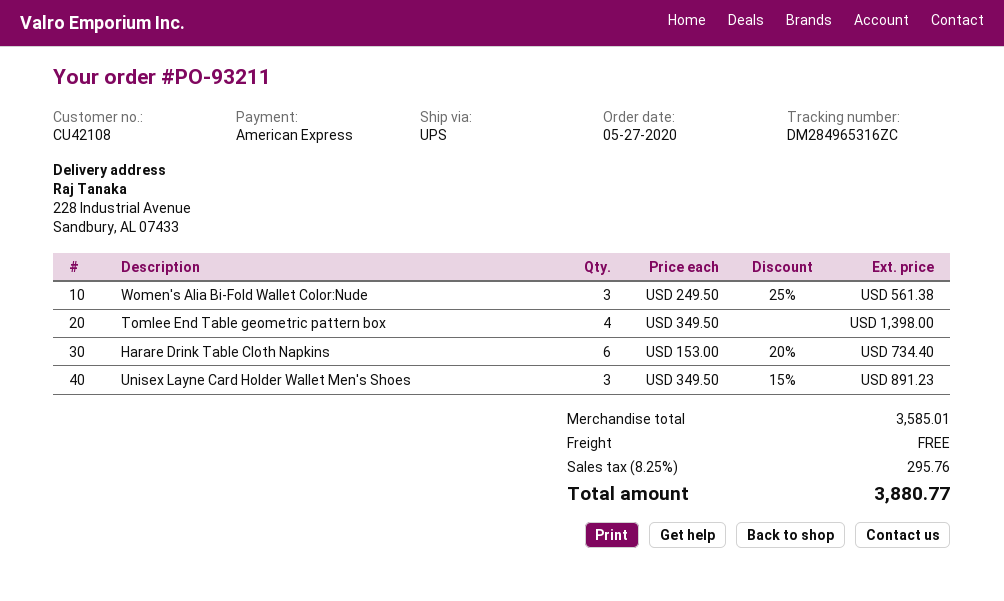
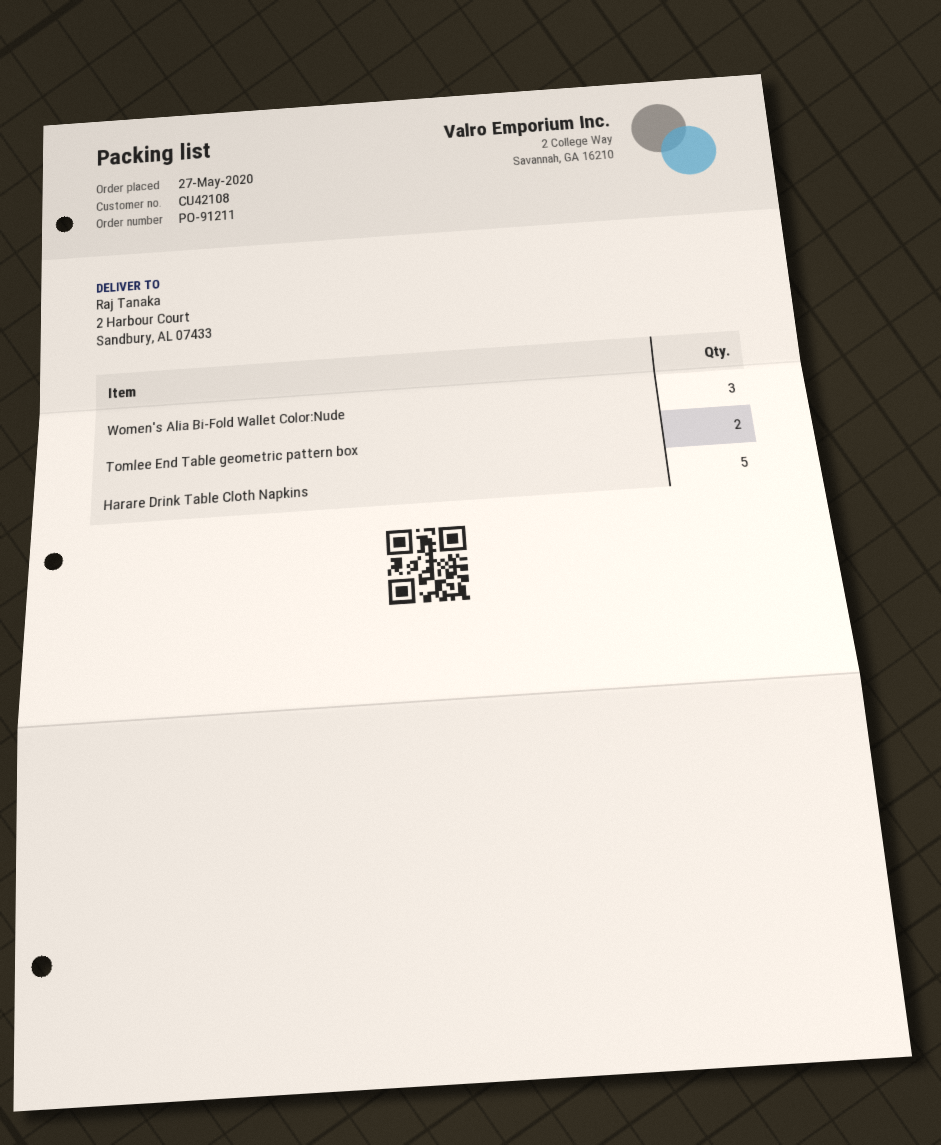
order number: PO-93211 -> PO-91211
ship to: 228 Industrial Avenue, Sandbury, AL 07433 -> 2 Harbour Court, Sandbury, AL 07433
Tomlee End Table geometric pattern box: 4 -> 2
Harare Drink Table Cloth Napkins: 6 -> 5
Unisex Layne Card Holder Wallet Men's Shoes: 3 -> none

